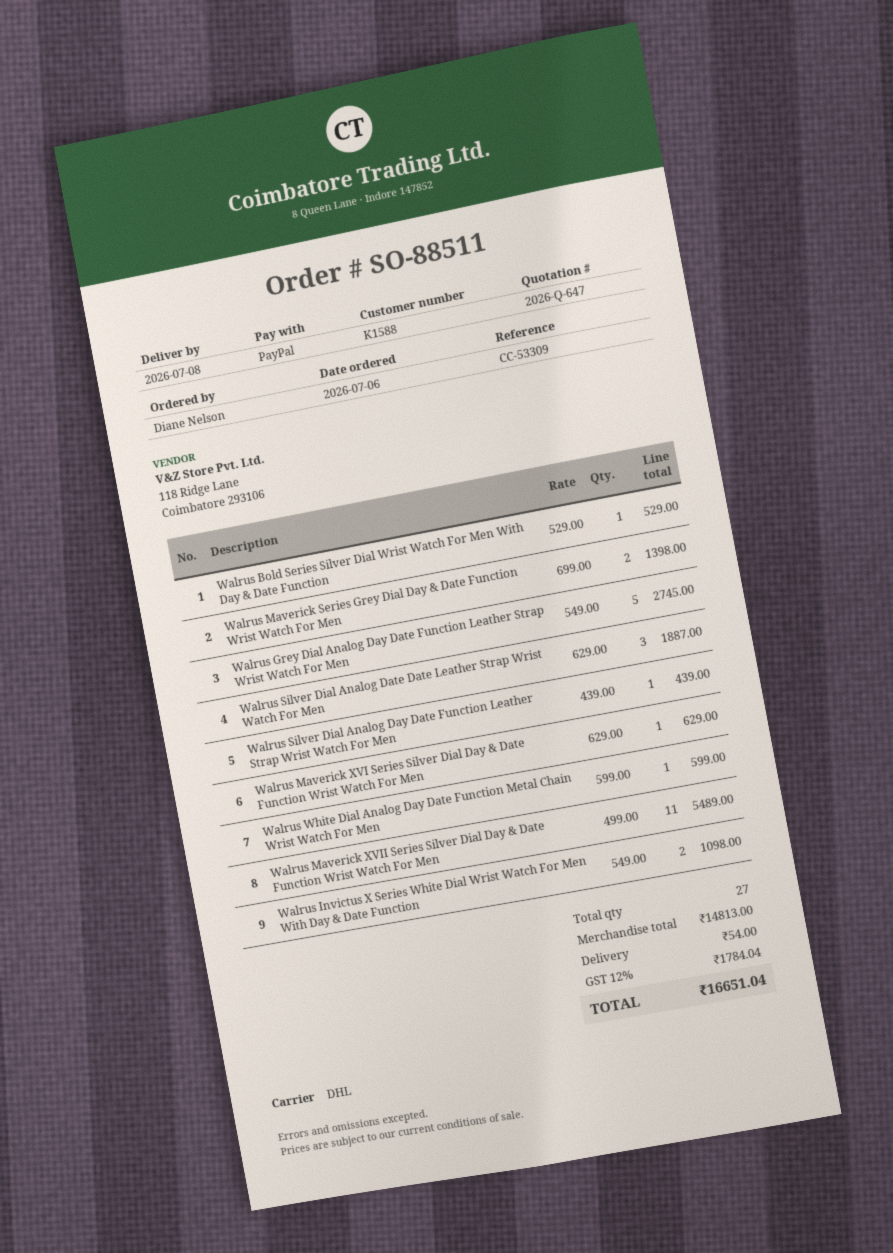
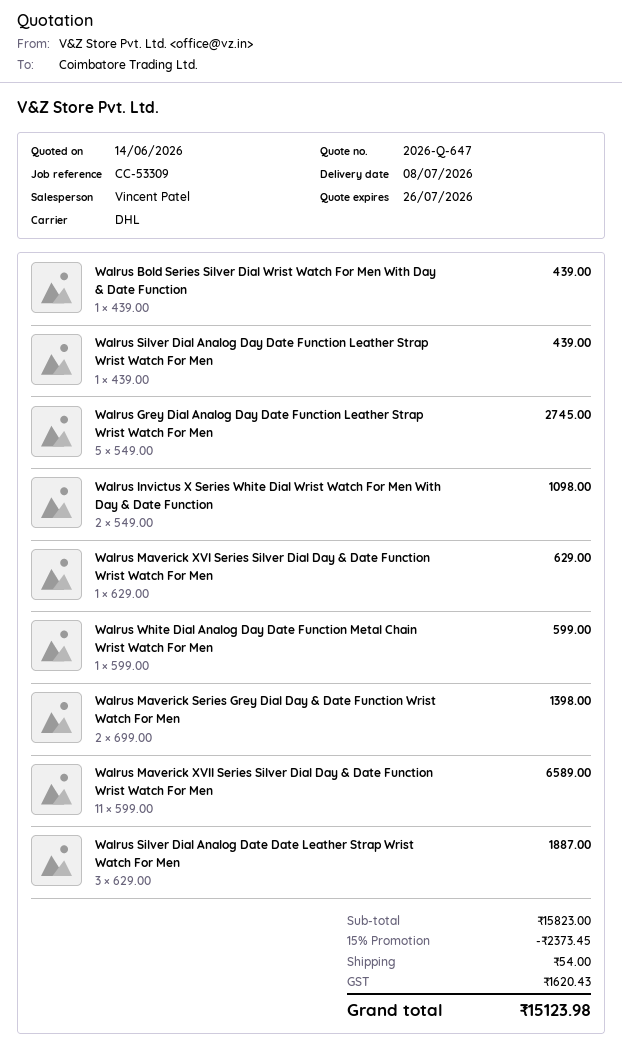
Walrus Bold Series Silver Dial Wrist Watch For Men With Day & Date Function: 1 x 529.00 = 529.00 -> 1 x 439.00 = 439.00
Walrus Maverick XVII Series Silver Dial Day & Date Function Wrist Watch For Men: 11 x 499.00 = 5489.00 -> 11 x 599.00 = 6589.00
subtotal: 14813.00 -> 15823.00
discount: none -> 15% = 2373.45
tax: 1784.04 -> 1620.43
total: 16651.04 -> 15123.98

